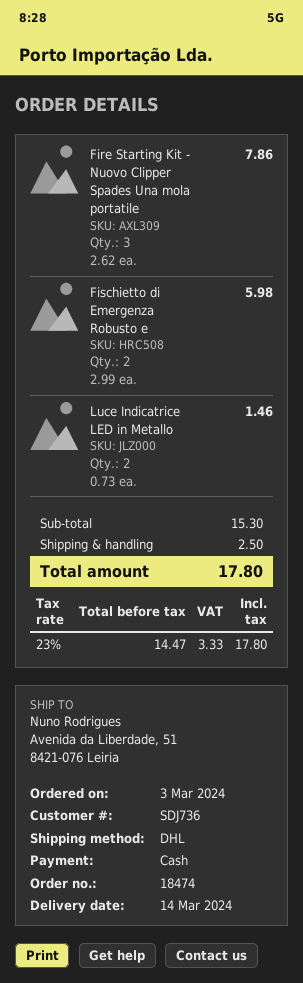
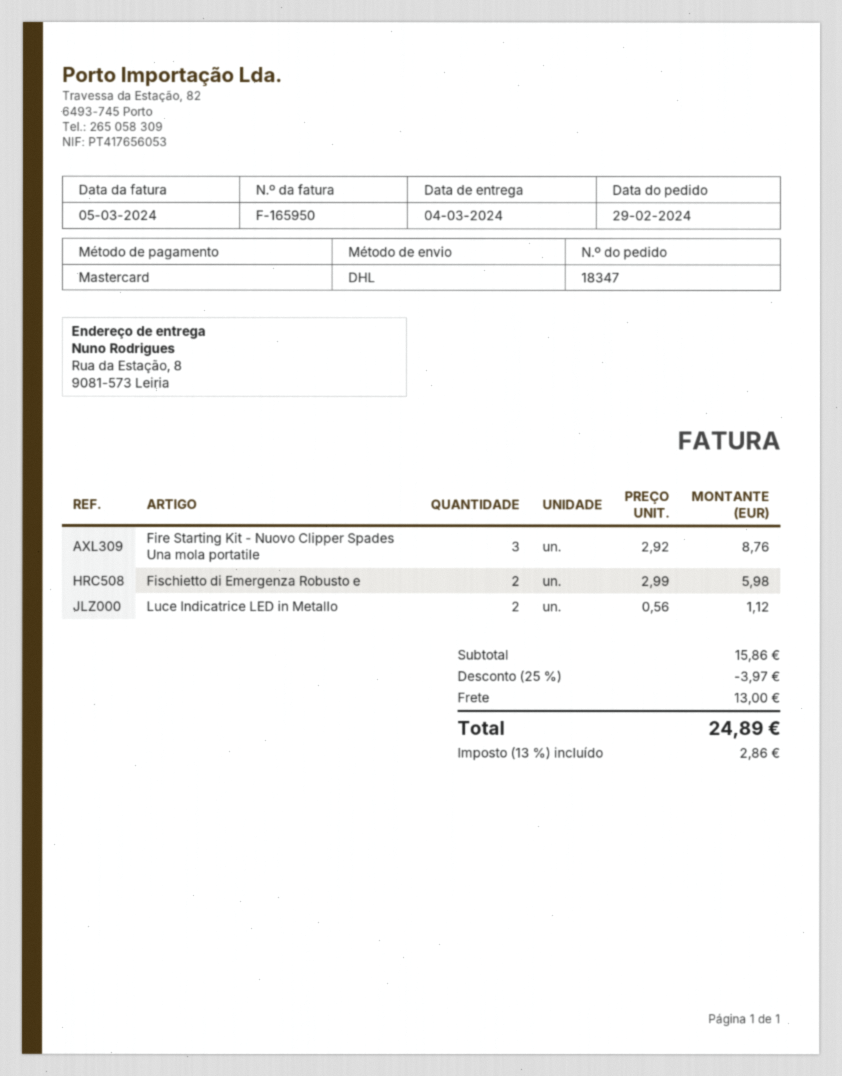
order number: 18474 -> 18347
order date: 2024-03-03 -> 2024-02-29
delivery date: 2024-03-14 -> 2024-03-04
payment method: cash -> Mastercard
ship to: Avenida da Liberdade, 51, 8421-076 Leiria -> Rua da Estação, 8, 9081-573 Leiria
Fire Starting Kit - Nuovo Clipper Spades Una mola portatile: 3 x 2.62 = 7.86 -> 3 x 2.92 = 8.76
Luce Indicatrice LED in Metallo: 2 x 0.73 = 1.46 -> 2 x 0.56 = 1.12
subtotal: 15.30 -> 15.86
discount: none -> 25% = 3.97
shipping: 2.50 -> 13.00
tax: 23% = 3.33 -> 13% = 2.86
total: 17.80 -> 24.89

